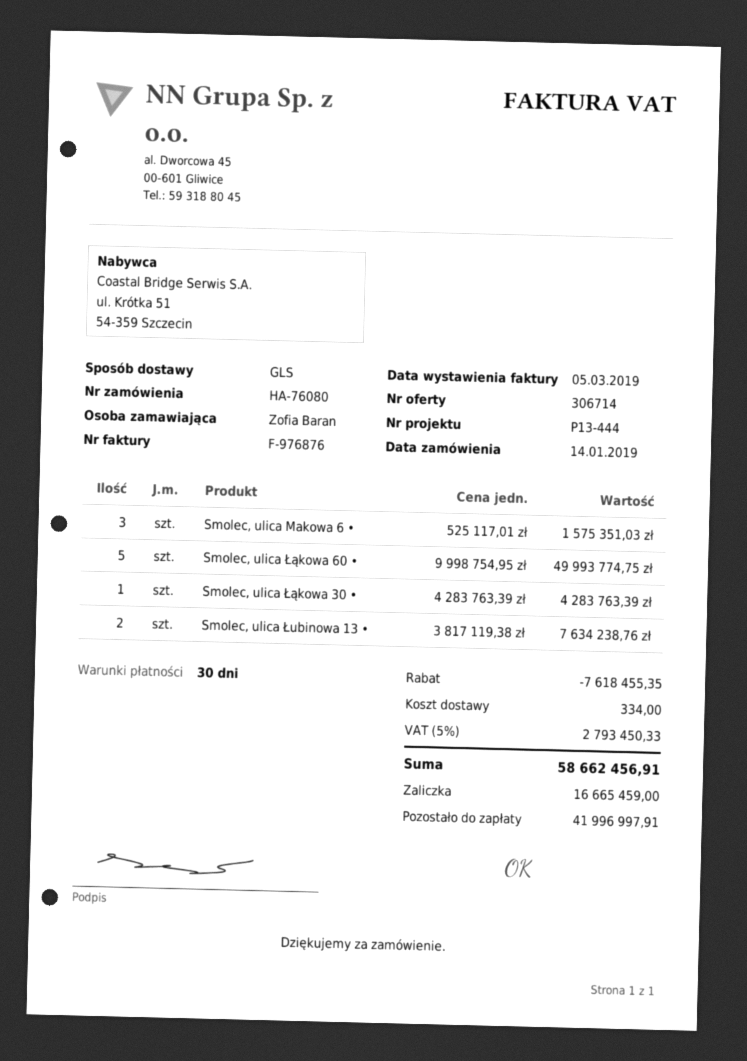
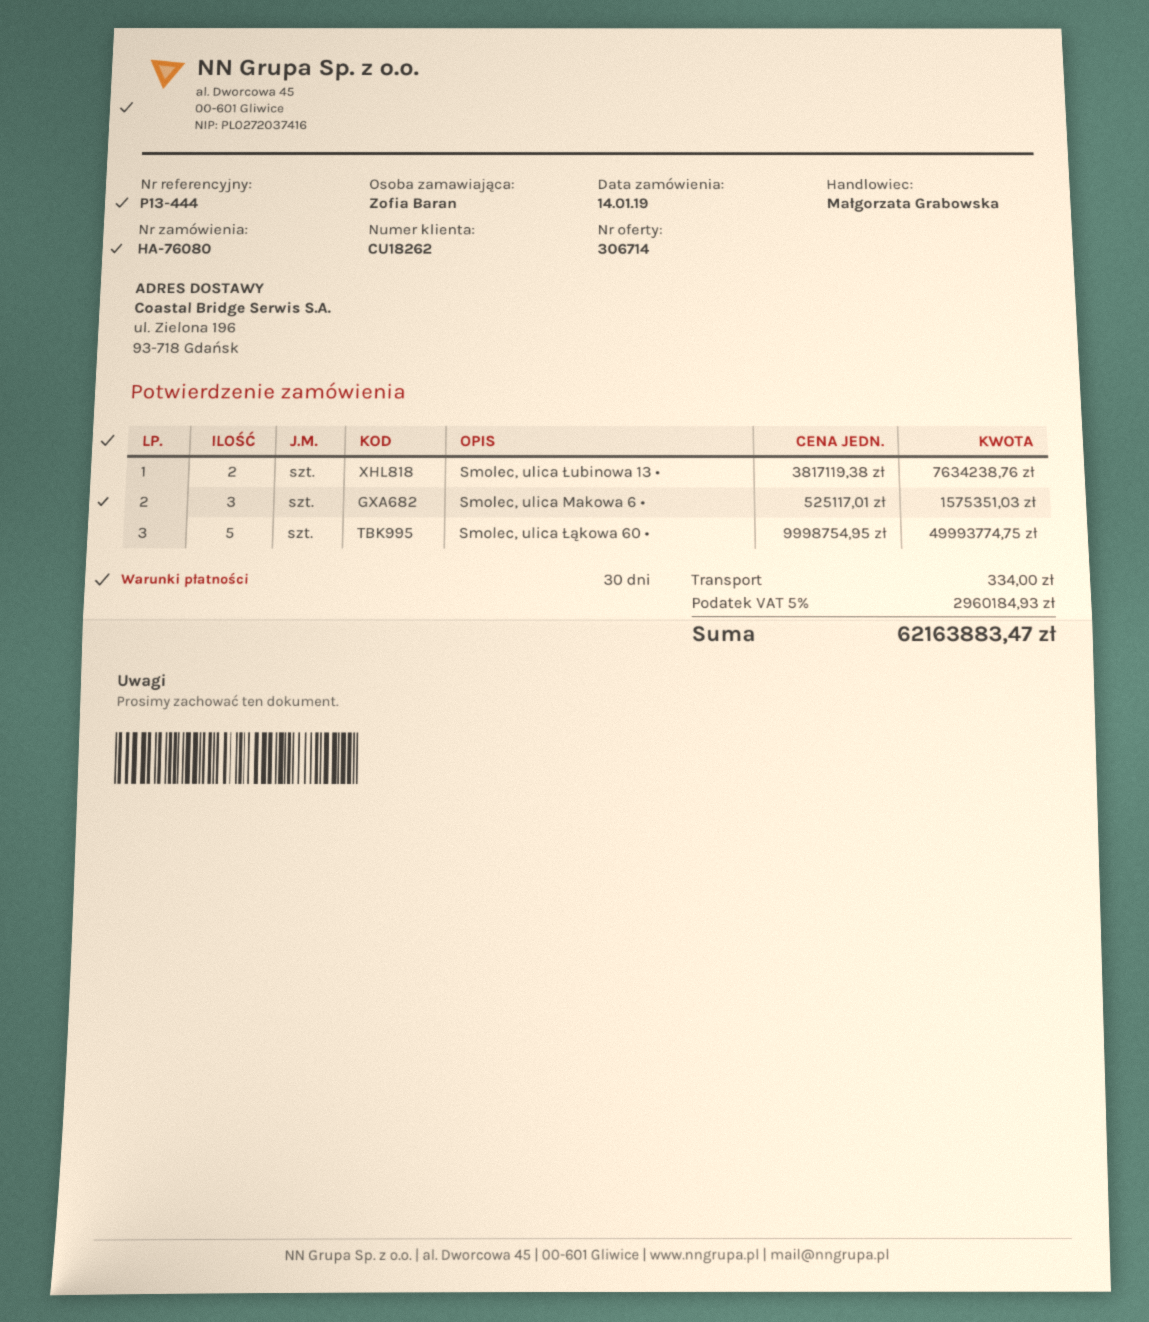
Smolec, ulica Łąkowa 30 •: 1 x 4283763.39 = 4283763.39 -> none
discount: 7618455.35 -> none
tax: 5% = 2793450.33 -> 5% = 2960184.93
total: 58662456.91 -> 62163883.47

